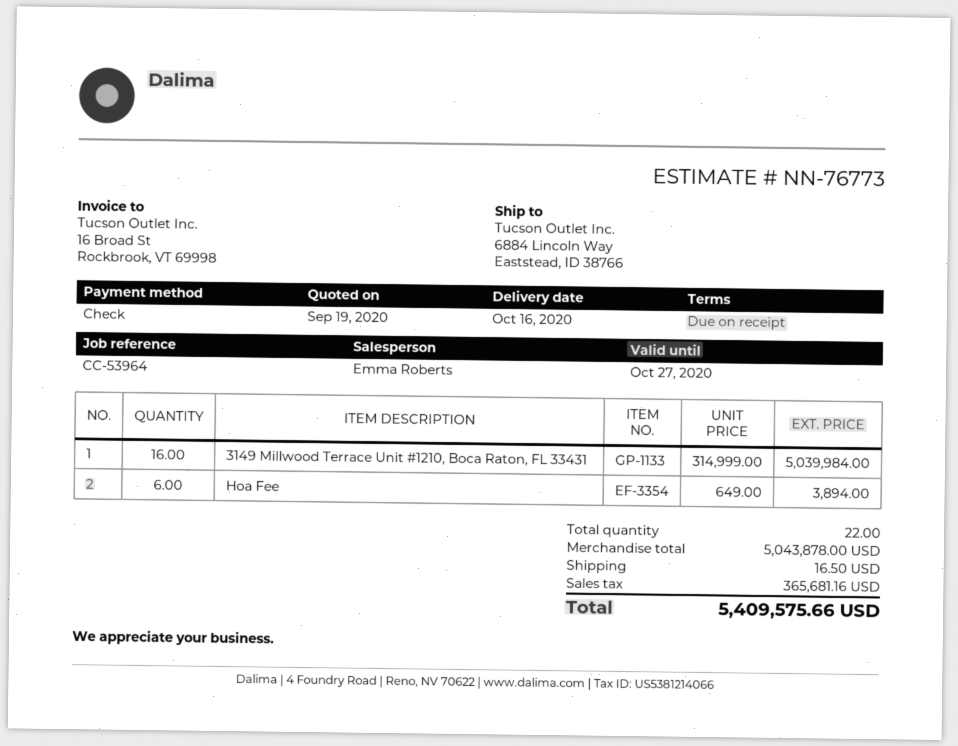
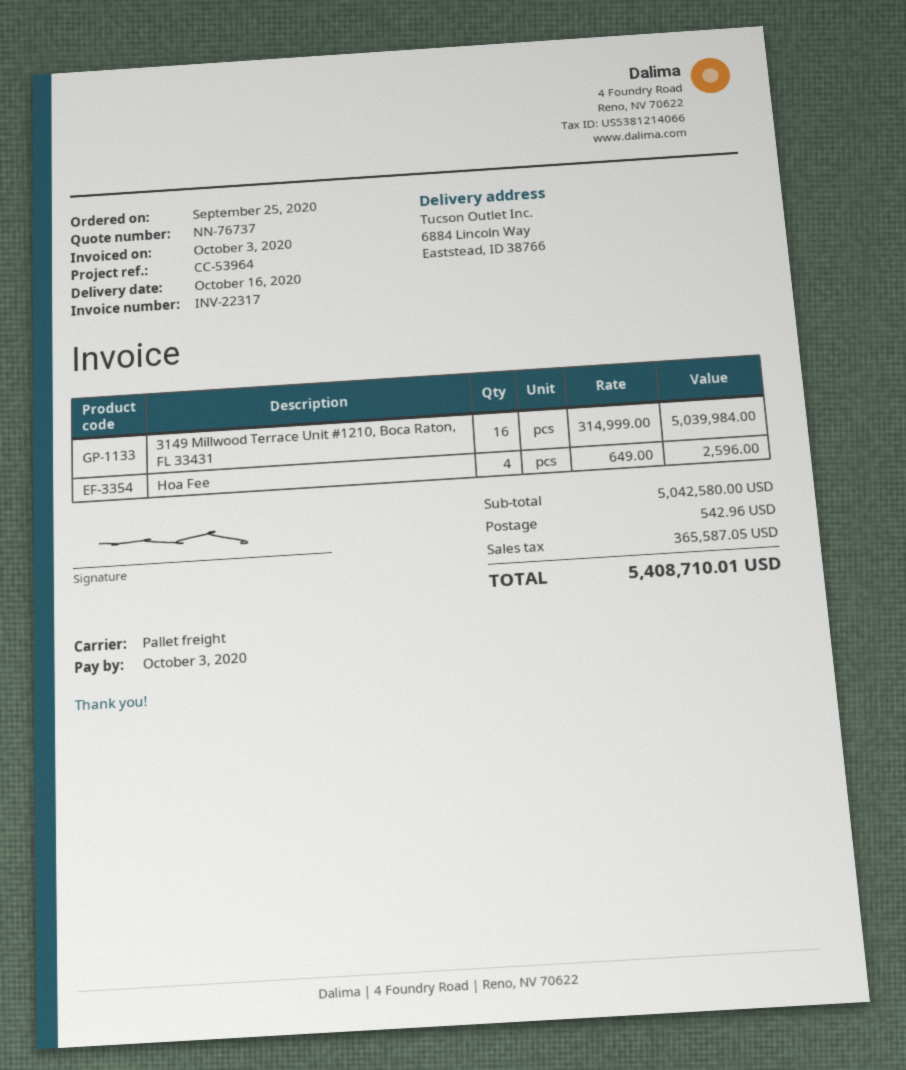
quote number: NN-76773 -> NN-76737
Hoa Fee: 6 x 649.00 = 3894.00 -> 4 x 649.00 = 2596.00
subtotal: 5043878.00 -> 5042580.00
shipping: 16.50 -> 542.96
tax: 365681.16 -> 365587.05
total: 5409575.66 -> 5408710.01

